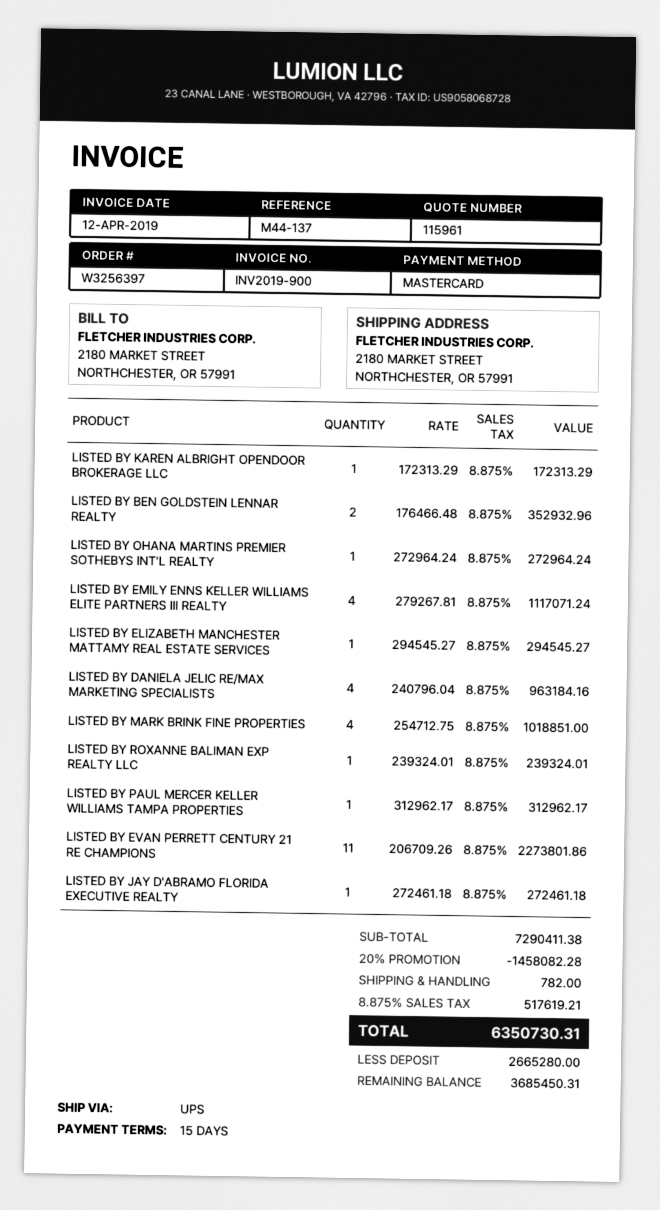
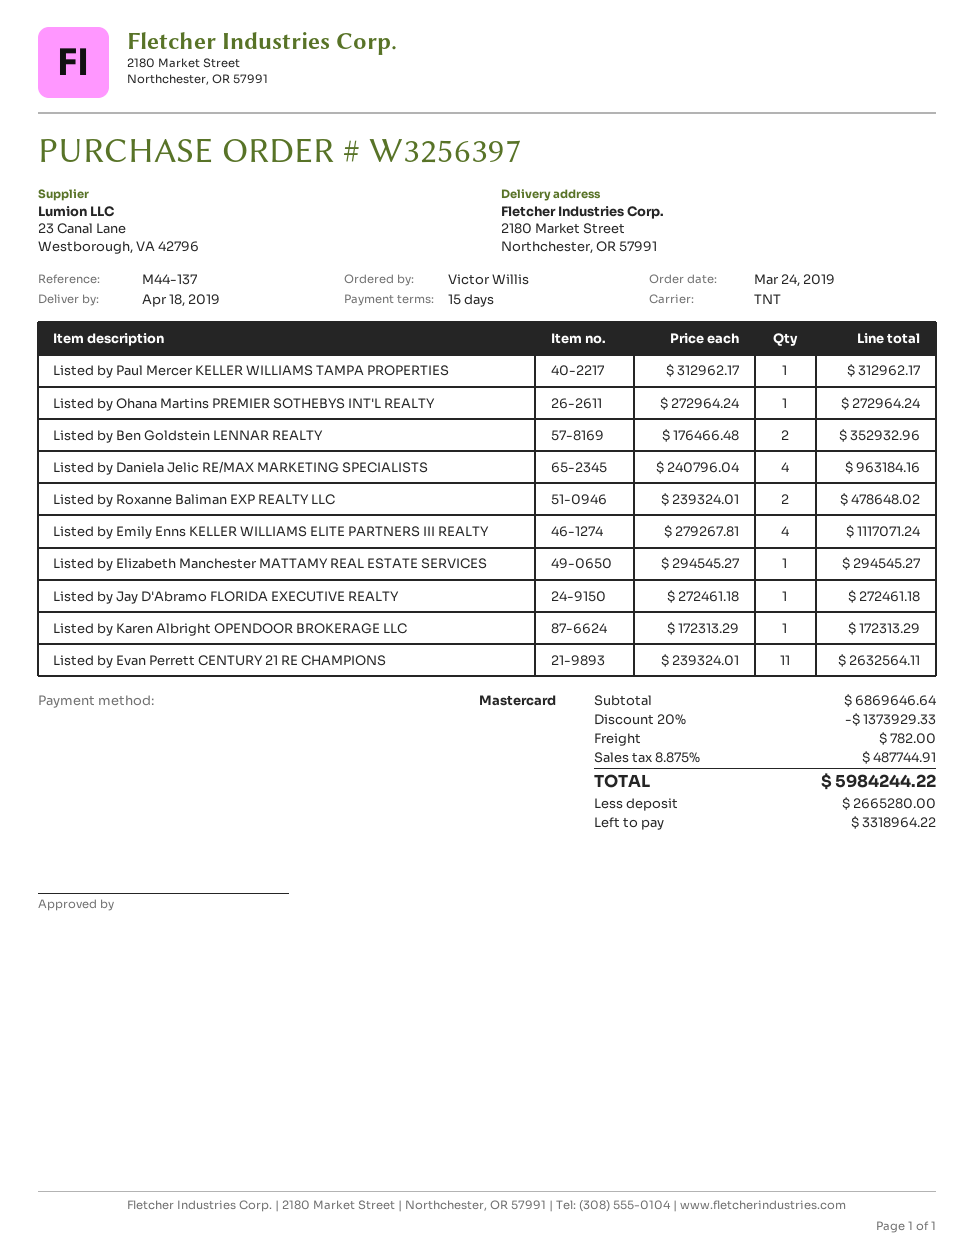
shipping method: UPS -> TNT
LISTED BY MARK BRINK FINE PROPERTIES: 4 x 254712.75 = 1018851.00 -> none
LISTED BY ROXANNE BALIMAN EXP REALTY LLC: 1 x 239324.01 = 239324.01 -> 2 x 239324.01 = 478648.02
LISTED BY EVAN PERRETT CENTURY 21 RE CHAMPIONS: 11 x 206709.26 = 2273801.86 -> 11 x 239324.01 = 2632564.11
subtotal: 7290411.38 -> 6869646.64
discount: 20% = 1458082.28 -> 20% = 1373929.33
tax: 8.875% = 517619.21 -> 8.875% = 487744.91
total: 6350730.31 -> 5984244.22
balance: 3685450.31 -> 3318964.22

